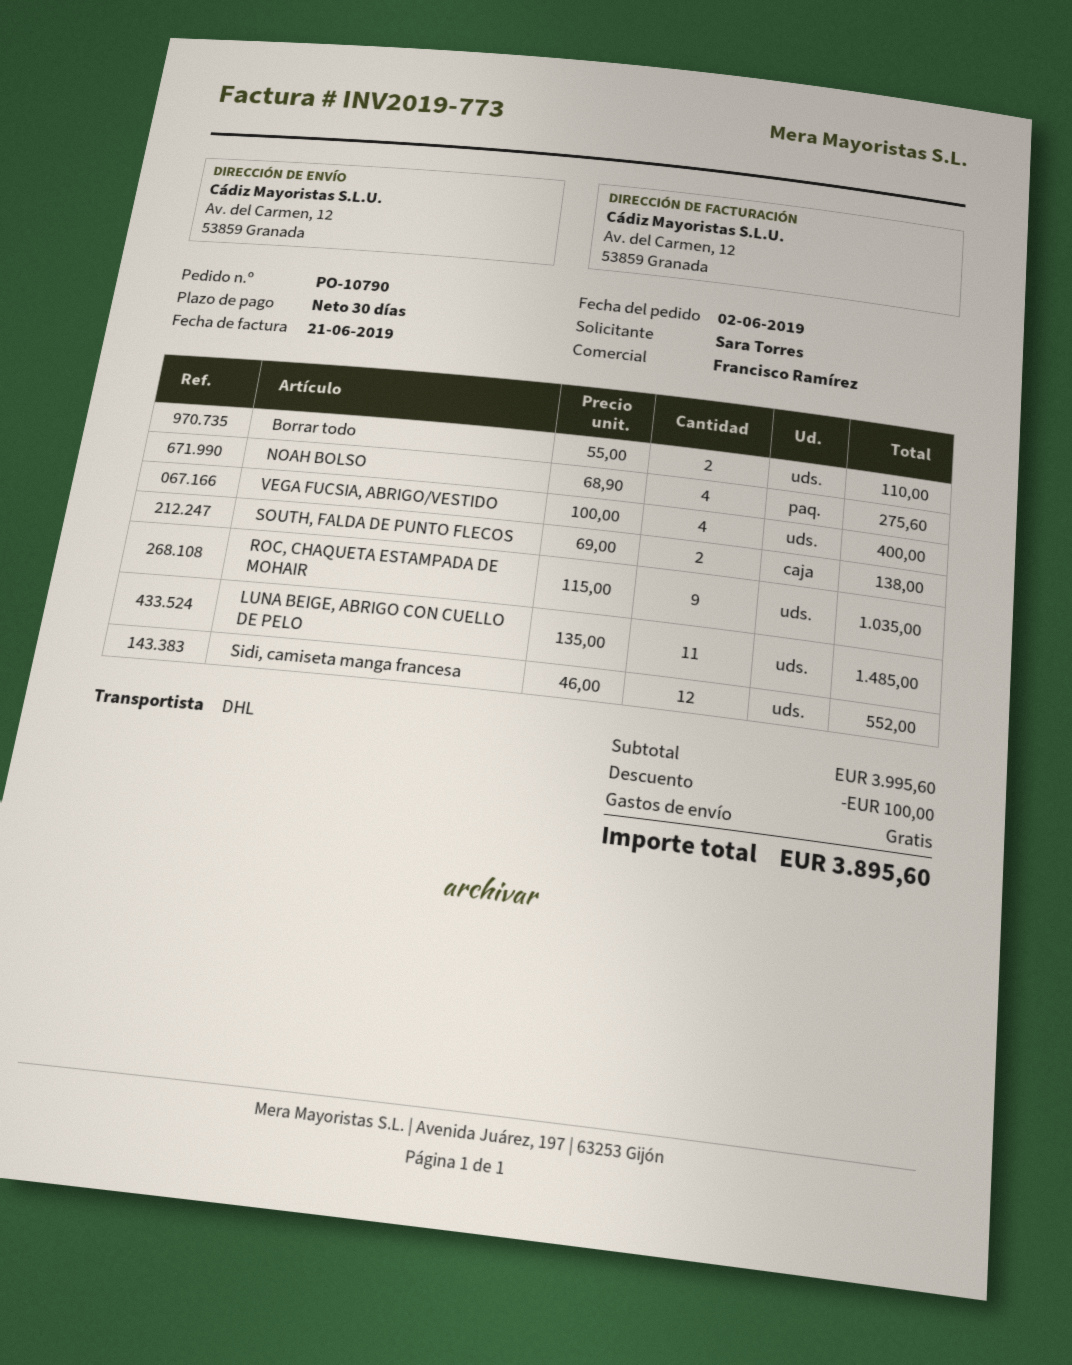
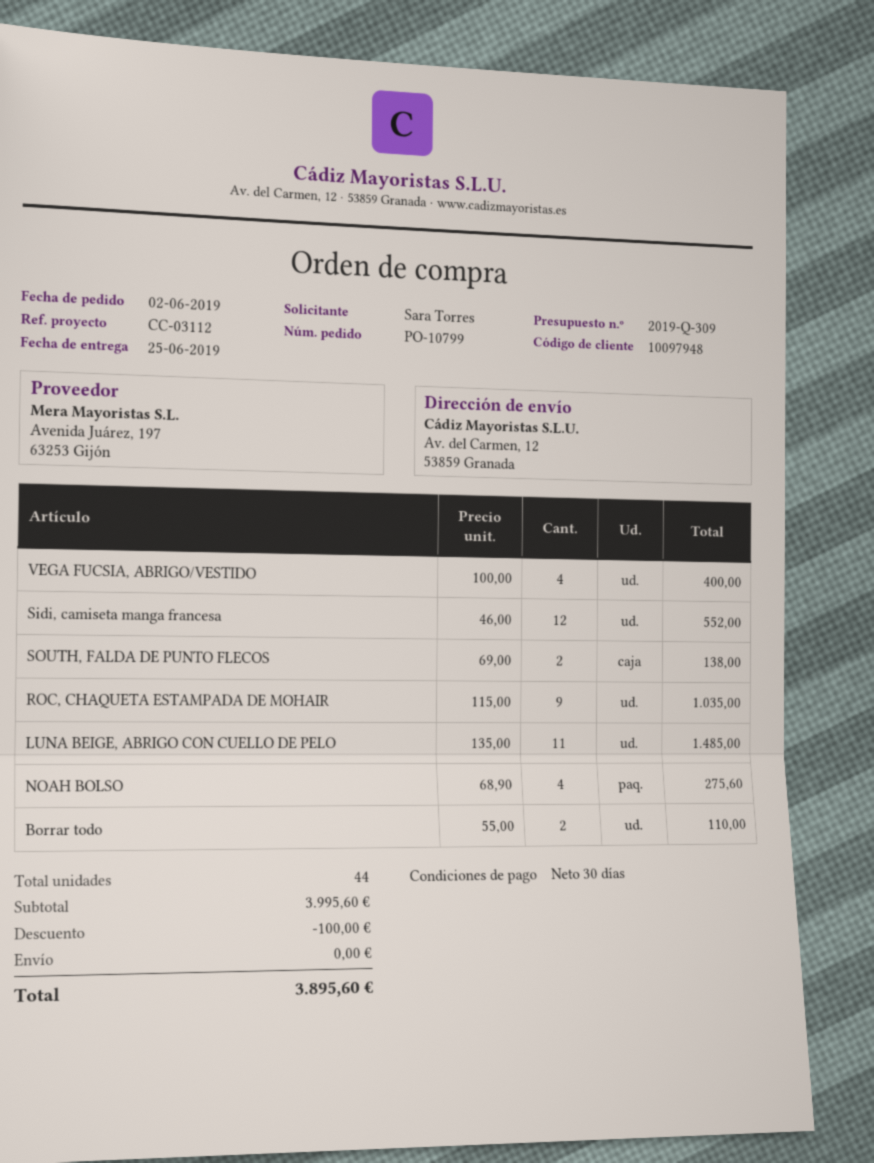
order number: PO-10790 -> PO-10799

